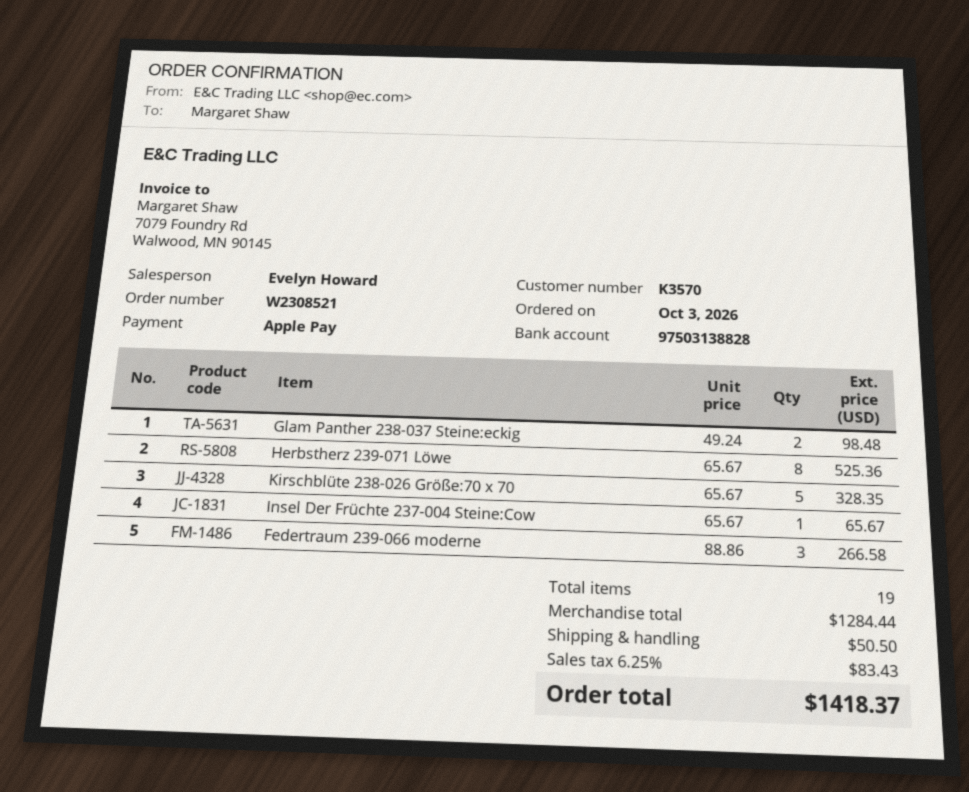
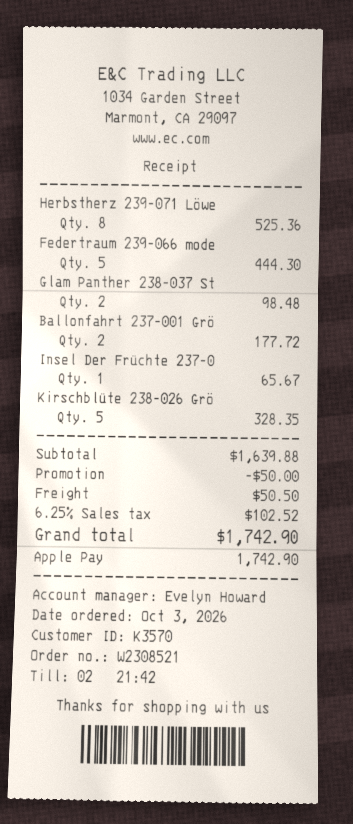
Federtraum 239-066 moderne: 3 for 266.58 -> 5 for 444.30
Ballonfahrt 237-001 Grö: none -> 2 for 177.72
subtotal: 1284.44 -> 1639.88
discount: none -> 50.00
tax: 6.25% = 83.43 -> 6.25% = 102.52
total: 1418.37 -> 1742.90

